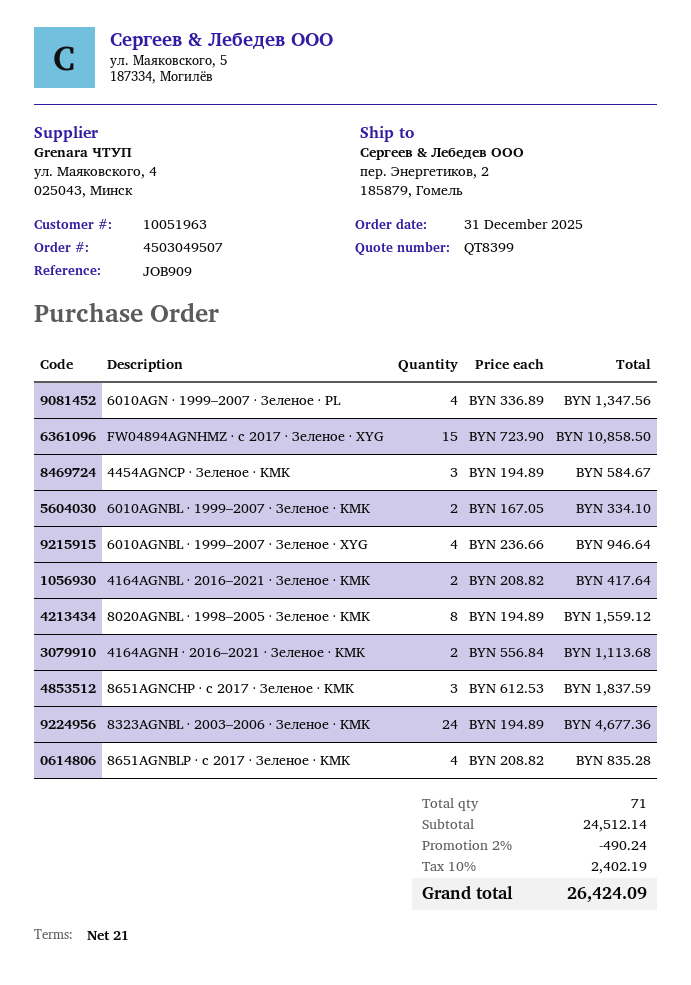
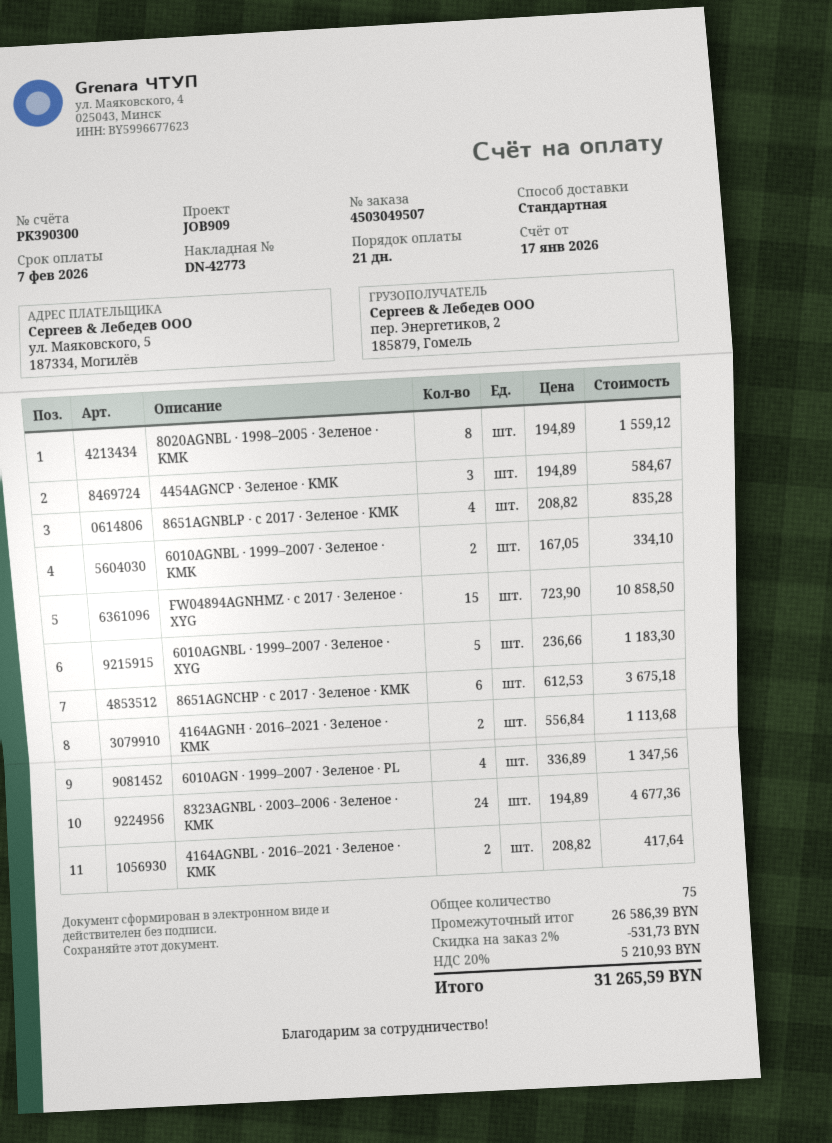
6010AGNBL · 1999–2007 · Зеленое · XYG: 4 x 236.66 = 946.64 -> 5 x 236.66 = 1183.30
8651AGNCHP · с 2017 · Зеленое · KMK: 3 x 612.53 = 1837.59 -> 6 x 612.53 = 3675.18
total quantity: 71 -> 75
subtotal: 24512.14 -> 26586.39
discount: 2% = 490.24 -> 2% = 531.73
tax: 10% = 2402.19 -> 20% = 5210.93
total: 26424.09 -> 31265.59

